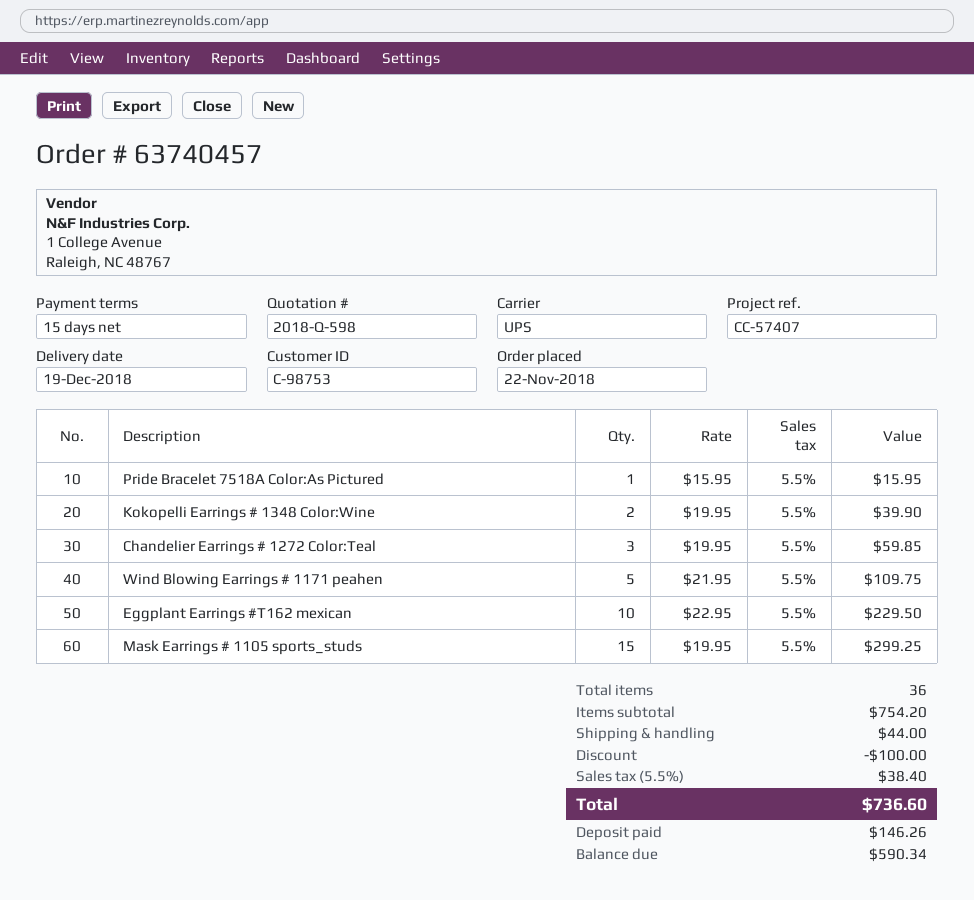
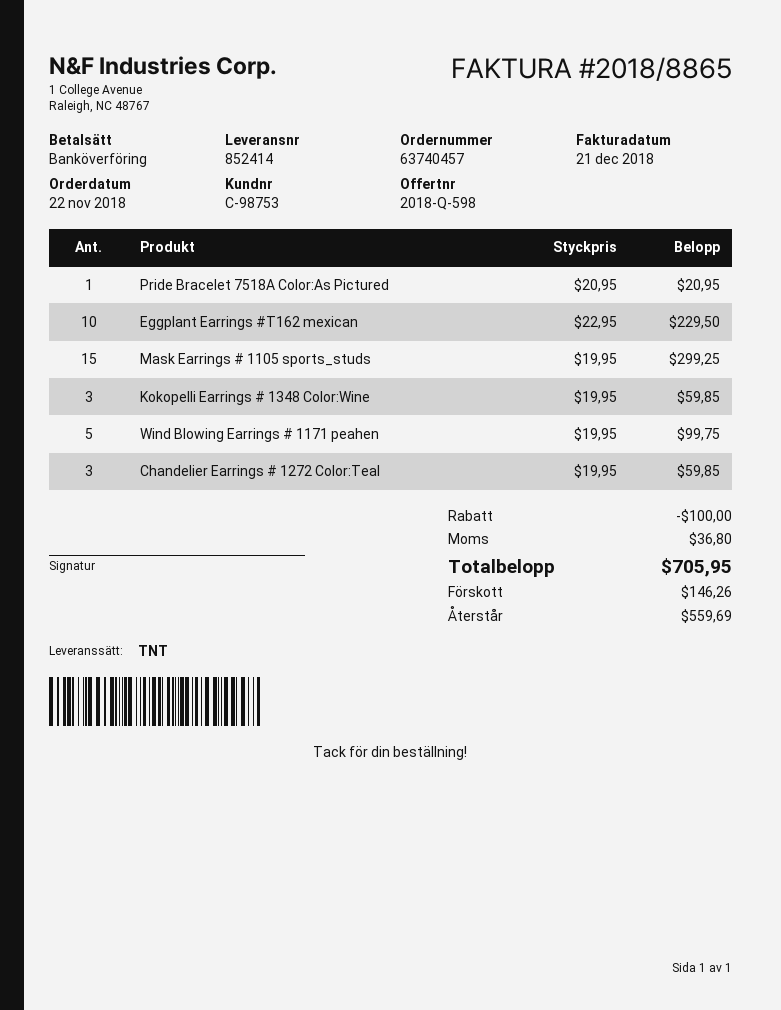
shipping method: UPS -> TNT
Pride Bracelet 7518A Color:As Pictured: 1 x 15.95 = 15.95 -> 1 x 20.95 = 20.95
Kokopelli Earrings # 1348 Color:Wine: 2 x 19.95 = 39.90 -> 3 x 19.95 = 59.85
Wind Blowing Earrings # 1171 peahen: 5 x 21.95 = 109.75 -> 5 x 19.95 = 99.75
shipping: 44.00 -> none
tax: 38.40 -> 36.80
total: 736.60 -> 705.95
balance: 590.34 -> 559.69

